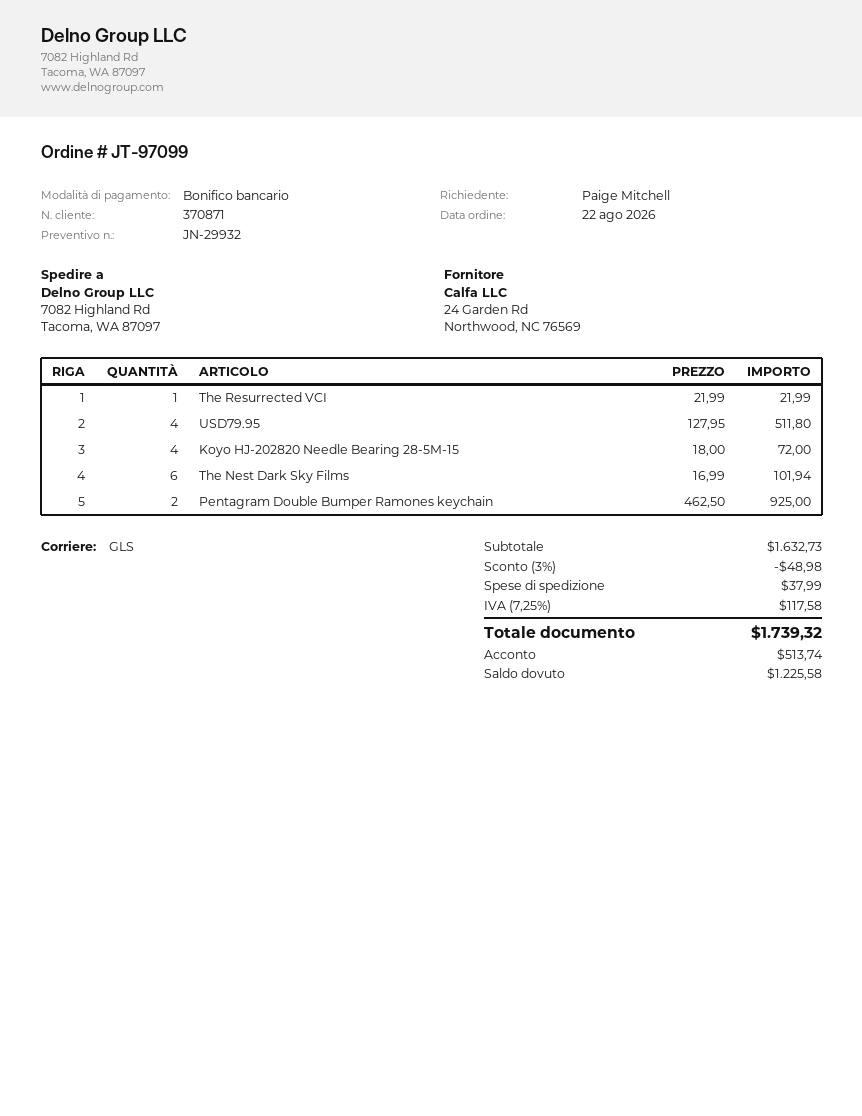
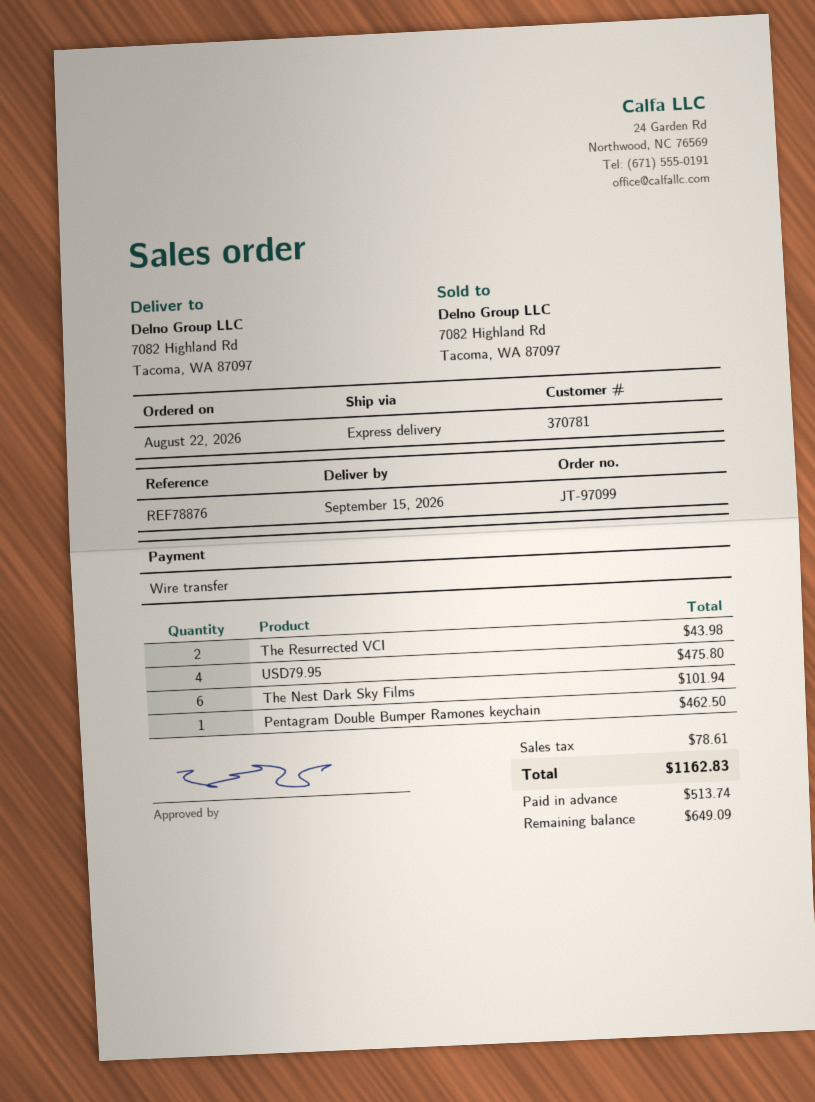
customer number: 370871 -> 370781
shipping method: GLS -> express
The Resurrected VCI: 1 for 21.99 -> 2 for 43.98
USD79.95: 4 for 511.80 -> 4 for 475.80
Koyo HJ-202820 Needle Bearing 28-5M-15: 4 for 72.00 -> none
Pentagram Double Bumper Ramones keychain: 2 for 925.00 -> 1 for 462.50
discount: 3% = 48.98 -> none
shipping: 37.99 -> none
tax: 117.58 -> 78.61
total: 1739.32 -> 1162.83
balance: 1225.58 -> 649.09

